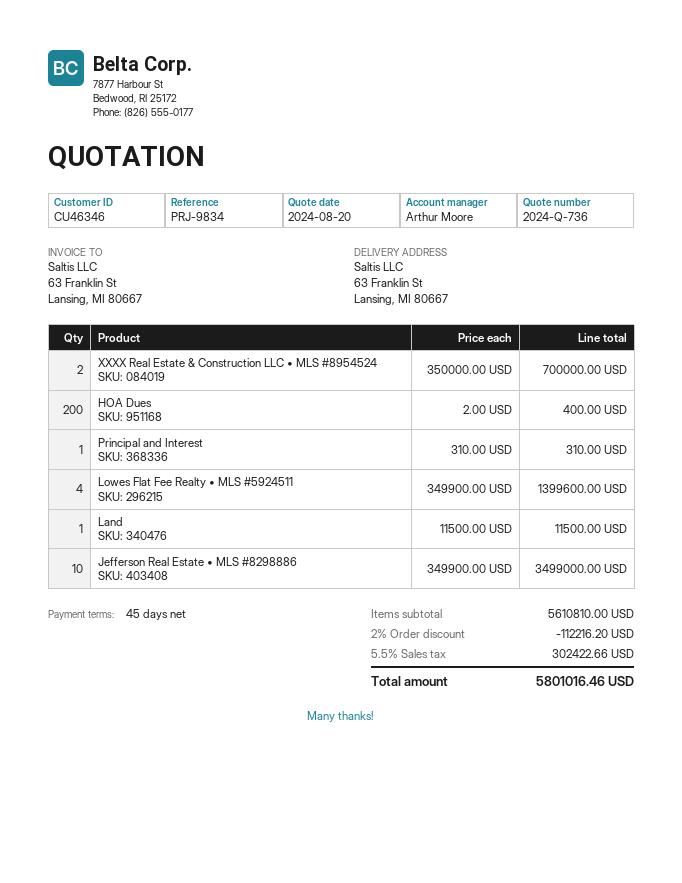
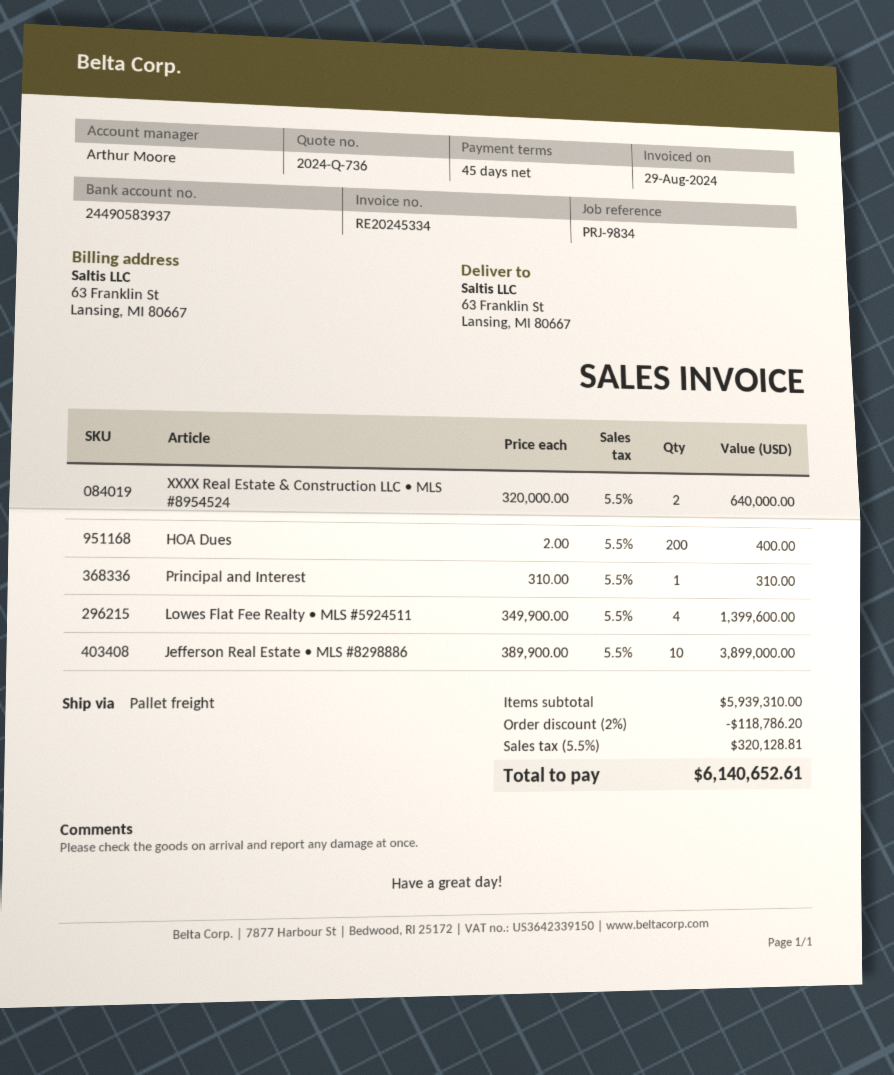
XXXX Real Estate & Construction LLC • MLS #8954524: 2 x 350000.00 = 700000.00 -> 2 x 320000.00 = 640000.00
Land: 1 x 11500.00 = 11500.00 -> none
Jefferson Real Estate • MLS #8298886: 10 x 349900.00 = 3499000.00 -> 10 x 389900.00 = 3899000.00
subtotal: 5610810.00 -> 5939310.00
discount: 2% = 112216.20 -> 2% = 118786.20
tax: 5.5% = 302422.66 -> 5.5% = 320128.81
total: 5801016.46 -> 6140652.61

